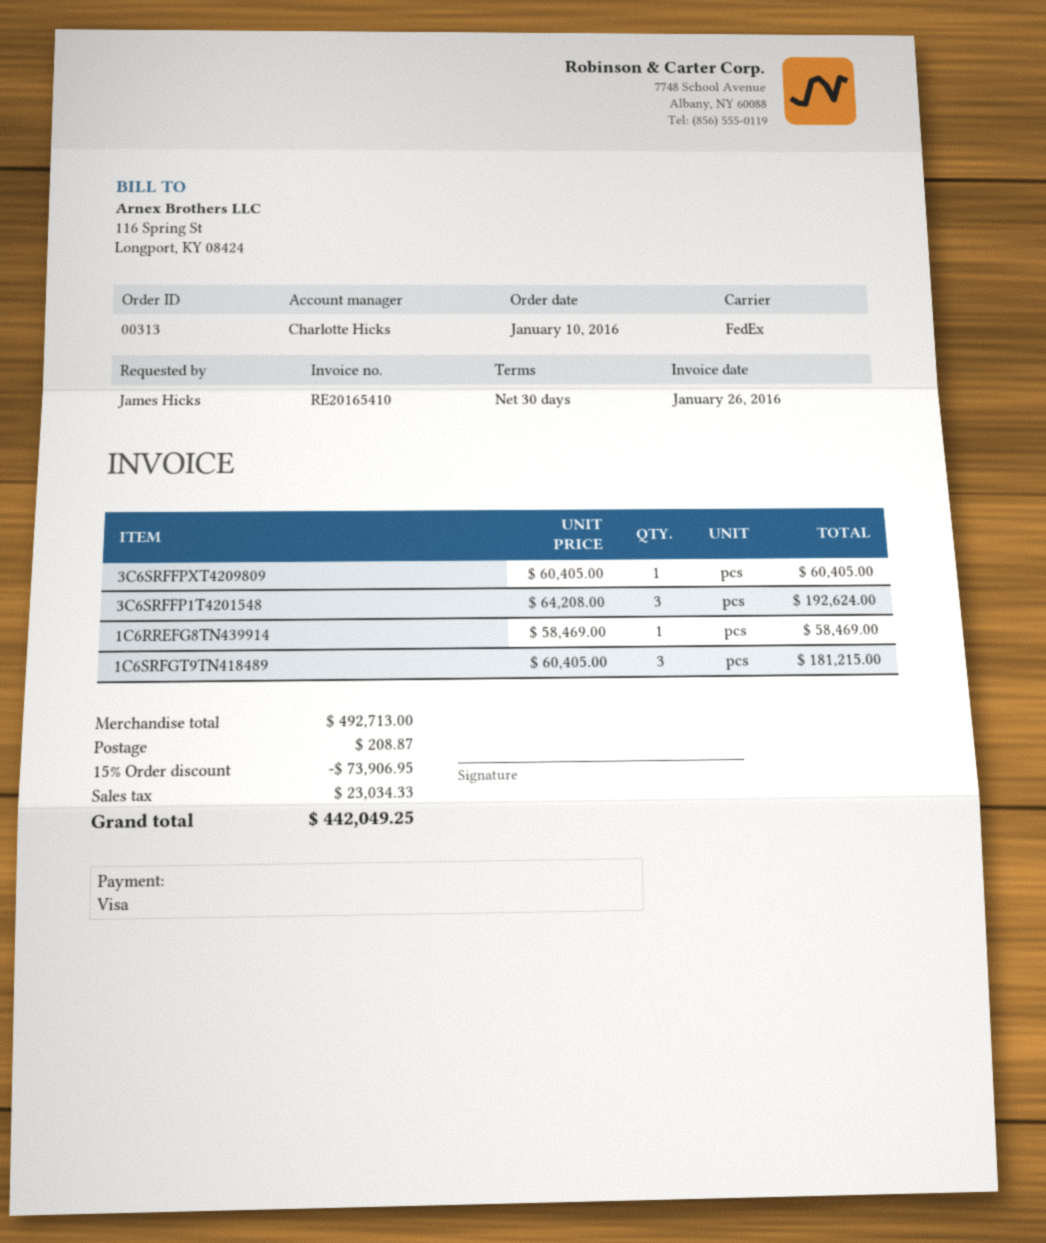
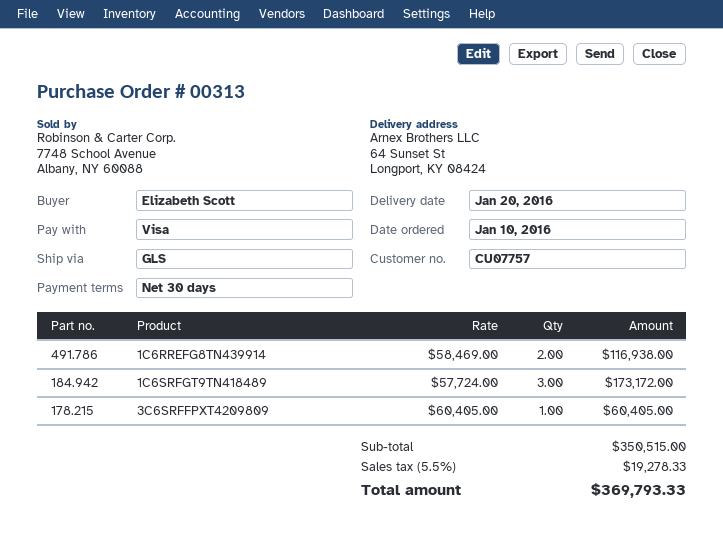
ordered by: James Hicks -> Elizabeth Scott
shipping method: FedEx -> GLS
3C6SRFFP1T4201548: 3 x 64208.00 = 192624.00 -> none
1C6RREFG8TN439914: 1 x 58469.00 = 58469.00 -> 2 x 58469.00 = 116938.00
1C6SRFGT9TN418489: 3 x 60405.00 = 181215.00 -> 3 x 57724.00 = 173172.00
subtotal: 492713.00 -> 350515.00
discount: 15% = 73906.95 -> none
shipping: 208.87 -> none
tax: 23034.33 -> 19278.33
total: 442049.25 -> 369793.33

